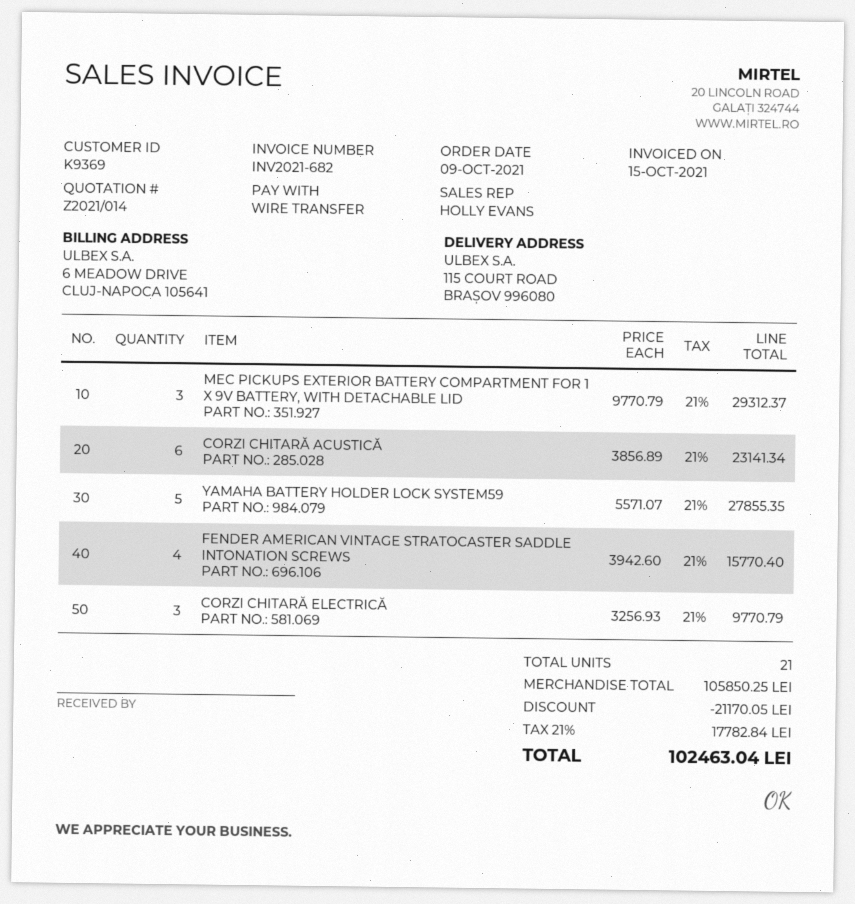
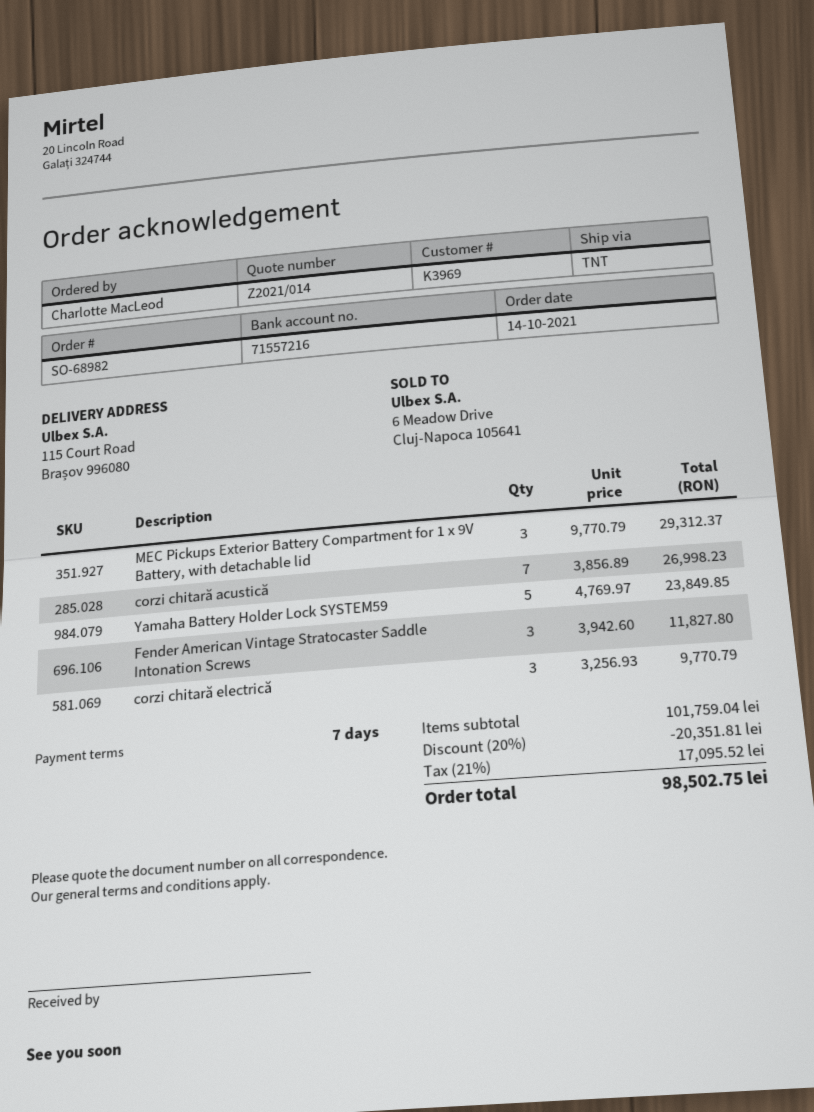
order date: 2021-10-09 -> 2021-10-14
customer number: K9369 -> K3969
CORZI CHITARĂ ACUSTICĂ: 6 x 3856.89 = 23141.34 -> 7 x 3856.89 = 26998.23
YAMAHA BATTERY HOLDER LOCK SYSTEM59: 5 x 5571.07 = 27855.35 -> 5 x 4769.97 = 23849.85
FENDER AMERICAN VINTAGE STRATOCASTER SADDLE INTONATION SCREWS: 4 x 3942.60 = 15770.40 -> 3 x 3942.60 = 11827.80
subtotal: 105850.25 -> 101759.04
discount: 21170.05 -> 20351.81
tax: 21% = 17782.84 -> 21% = 17095.52
total: 102463.04 -> 98502.75

